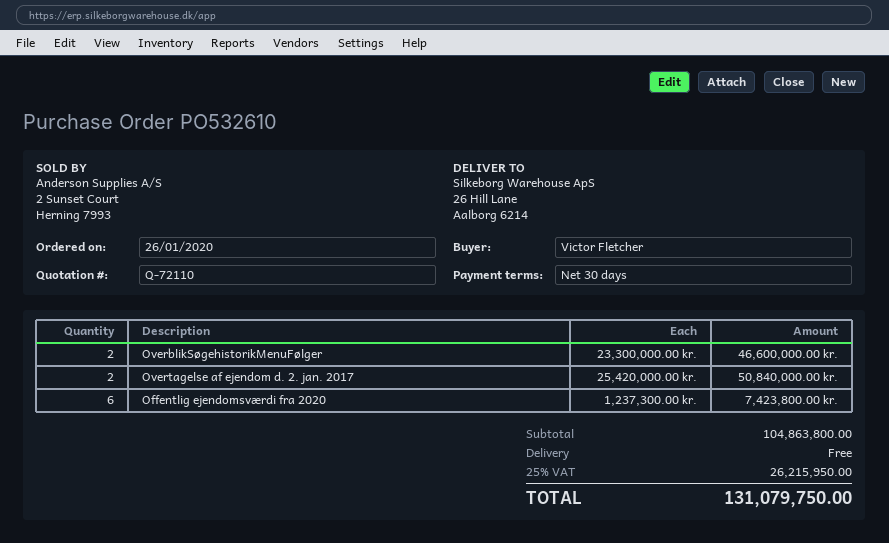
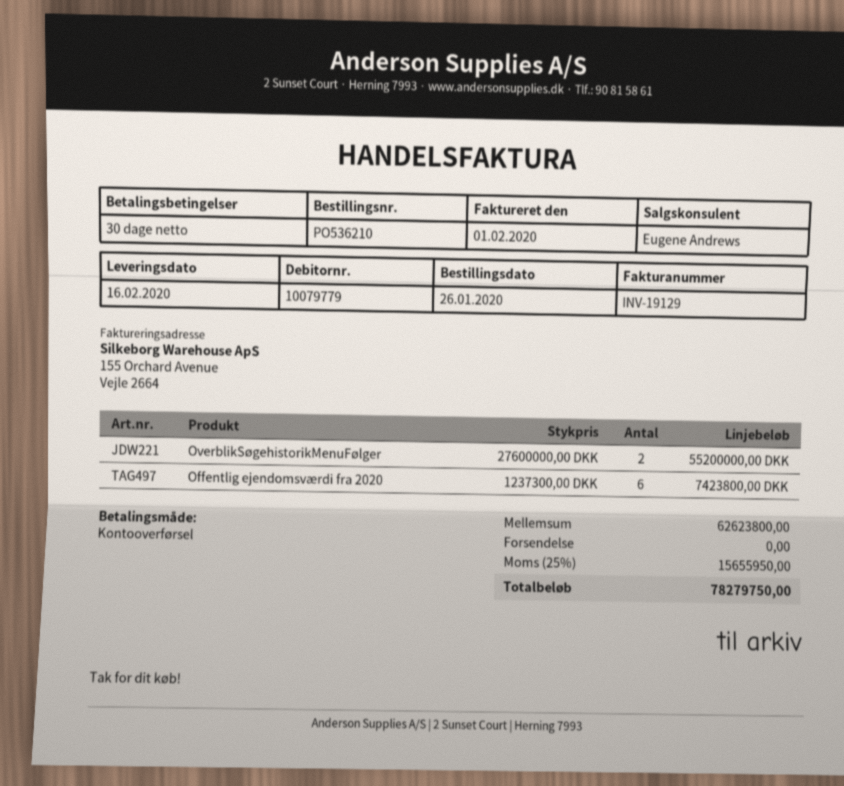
order number: PO532610 -> PO536210
OverblikSøgehistorikMenuFølger: 2 x 23300000.00 = 46600000.00 -> 2 x 27600000.00 = 55200000.00
Overtagelse af ejendom d. 2. jan. 2017: 2 x 25420000.00 = 50840000.00 -> none
subtotal: 104863800.00 -> 62623800.00
tax: 25% = 26215950.00 -> 25% = 15655950.00
total: 131079750.00 -> 78279750.00

